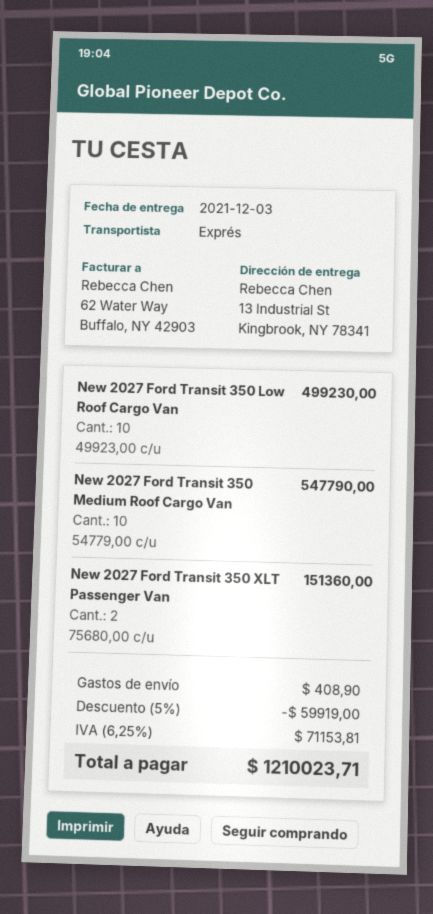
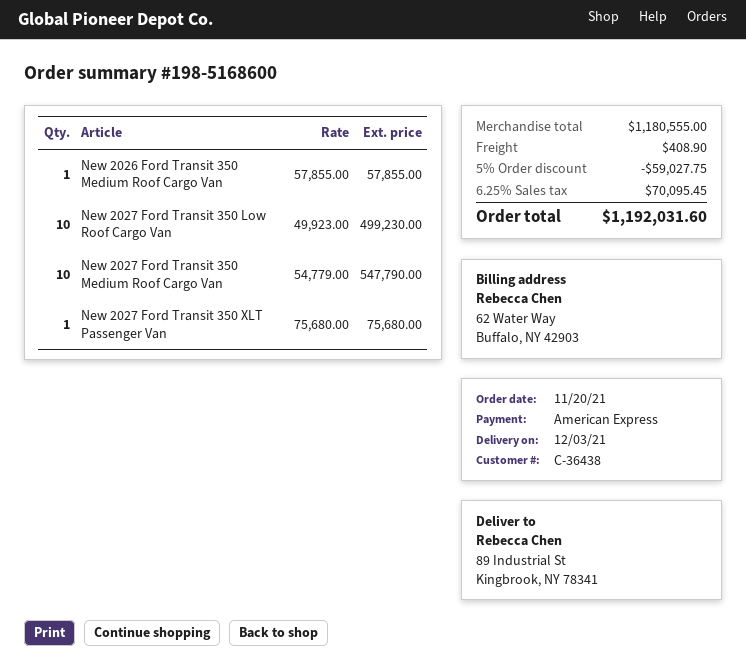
ship to: 13 Industrial St, Kingbrook, NY 78341 -> 89 Industrial St, Kingbrook, NY 78341
New 2027 Ford Transit 350 XLT Passenger Van: 2 x 75680.00 = 151360.00 -> 1 x 75680.00 = 75680.00
New 2026 Ford Transit 350 Medium Roof Cargo Van: none -> 1 x 57855.00 = 57855.00
discount: 5% = 59919.00 -> 5% = 59027.75
tax: 6.25% = 71153.81 -> 6.25% = 70095.45
total: 1210023.71 -> 1192031.60

